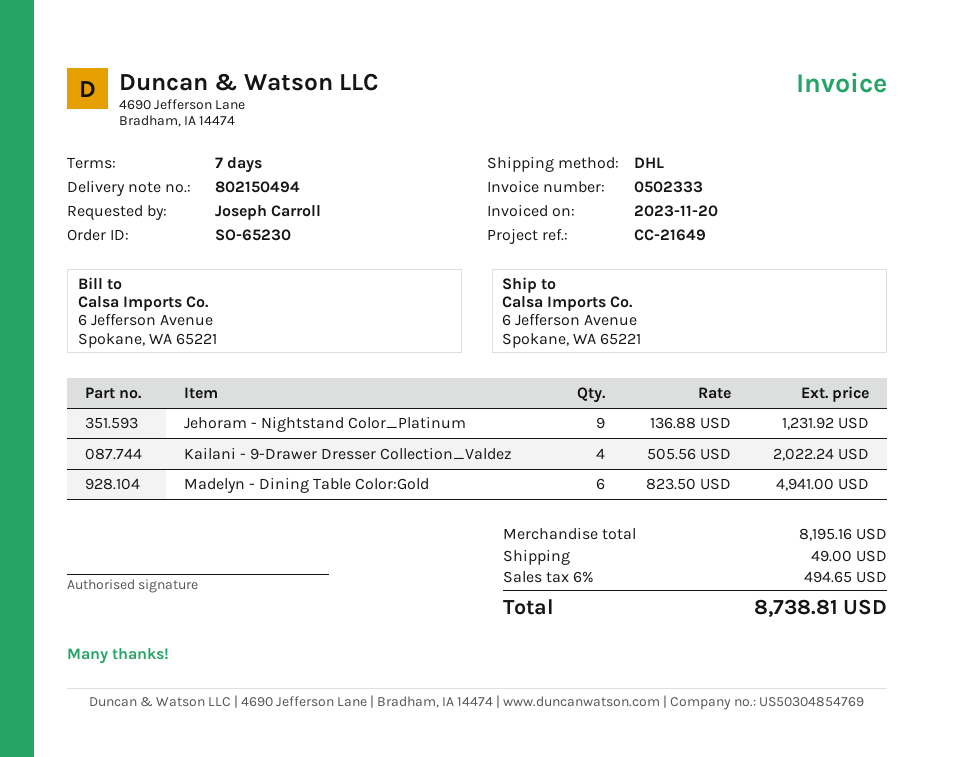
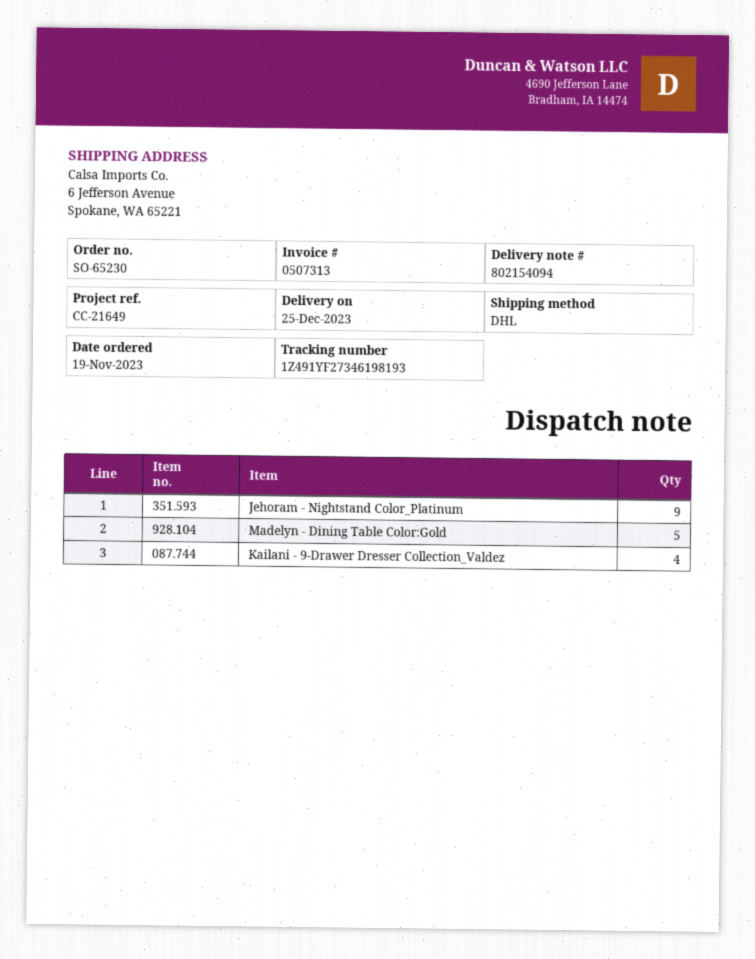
delivery note number: 802150494 -> 802154094
invoice number: 0502333 -> 0507313
Madelyn - Dining Table Color:Gold: 6 -> 5

